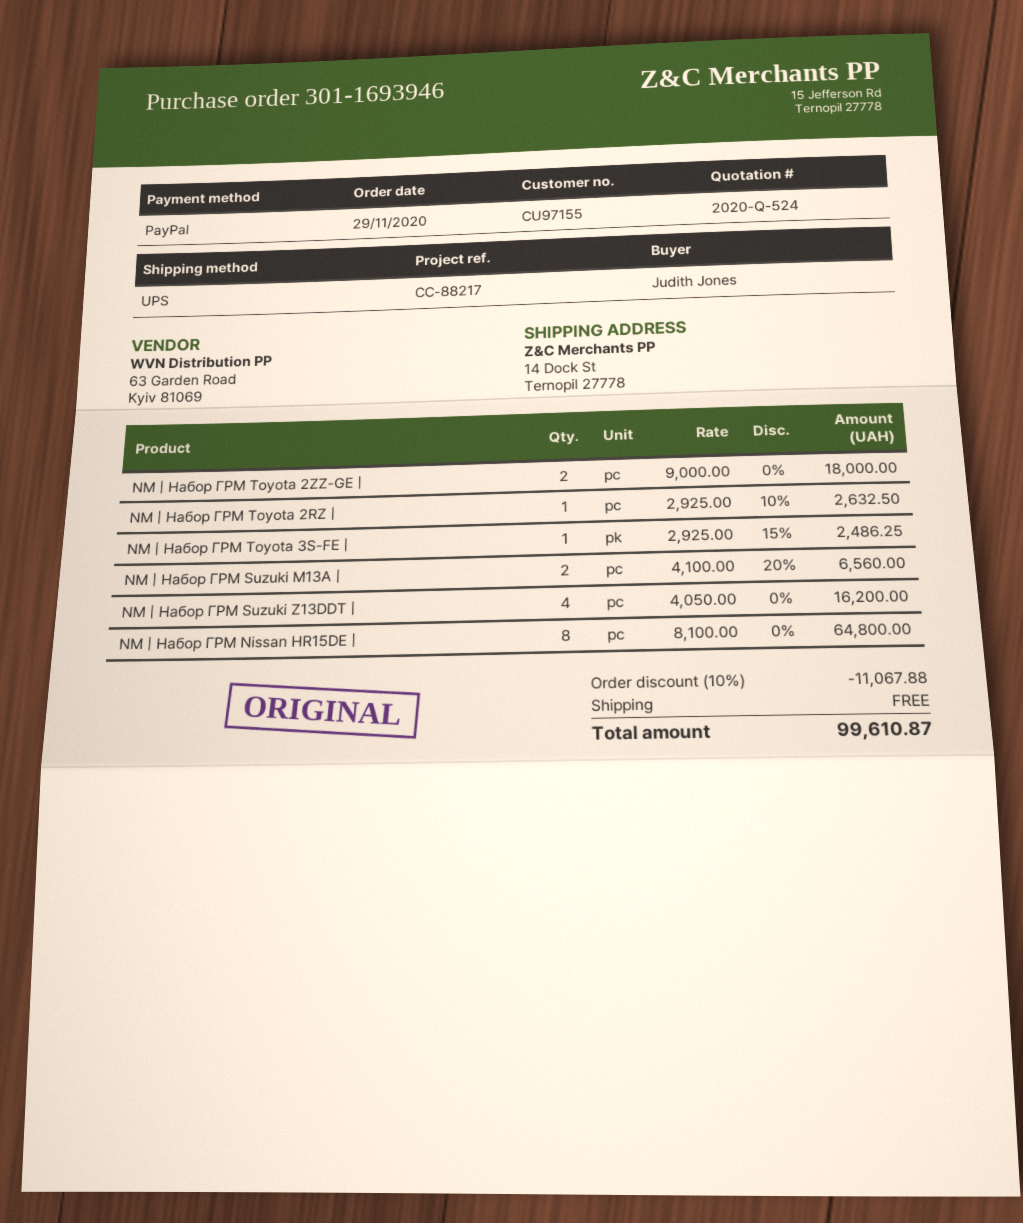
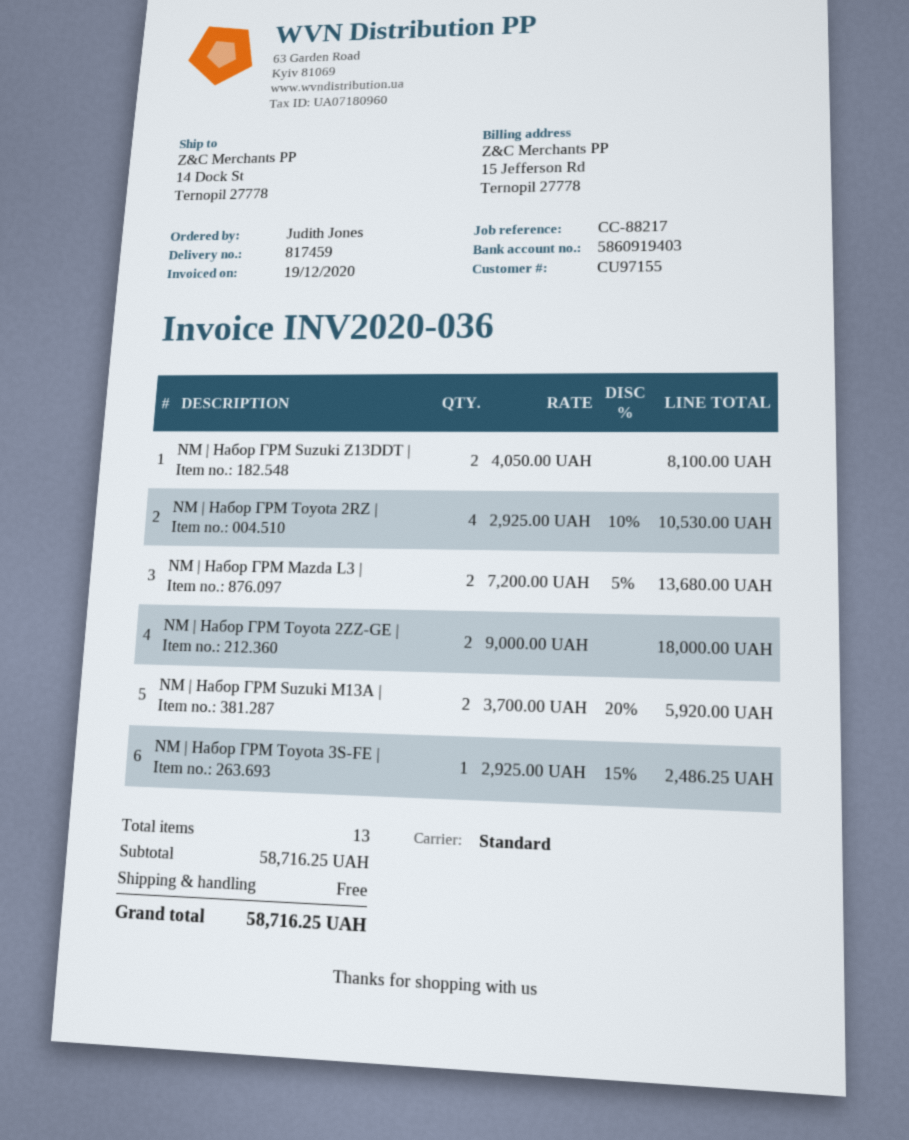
shipping method: UPS -> standard
NM | Набор ГРМ Toyota 2RZ |: 1 x 2925.00 - 10% = 2632.50 -> 4 x 2925.00 - 10% = 10530.00
NM | Набор ГРМ Suzuki M13A |: 2 x 4100.00 - 20% = 6560.00 -> 2 x 3700.00 - 20% = 5920.00
NM | Набор ГРМ Suzuki Z13DDT |: 4 x 4050.00 = 16200.00 -> 2 x 4050.00 = 8100.00
NM | Набор ГРМ Nissan HR15DE |: 8 x 8100.00 = 64800.00 -> none
NM | Набор ГРМ Mazda L3 |: none -> 2 x 7200.00 - 5% = 13680.00
discount: 10% = 11067.88 -> none
total: 99610.87 -> 58716.25

